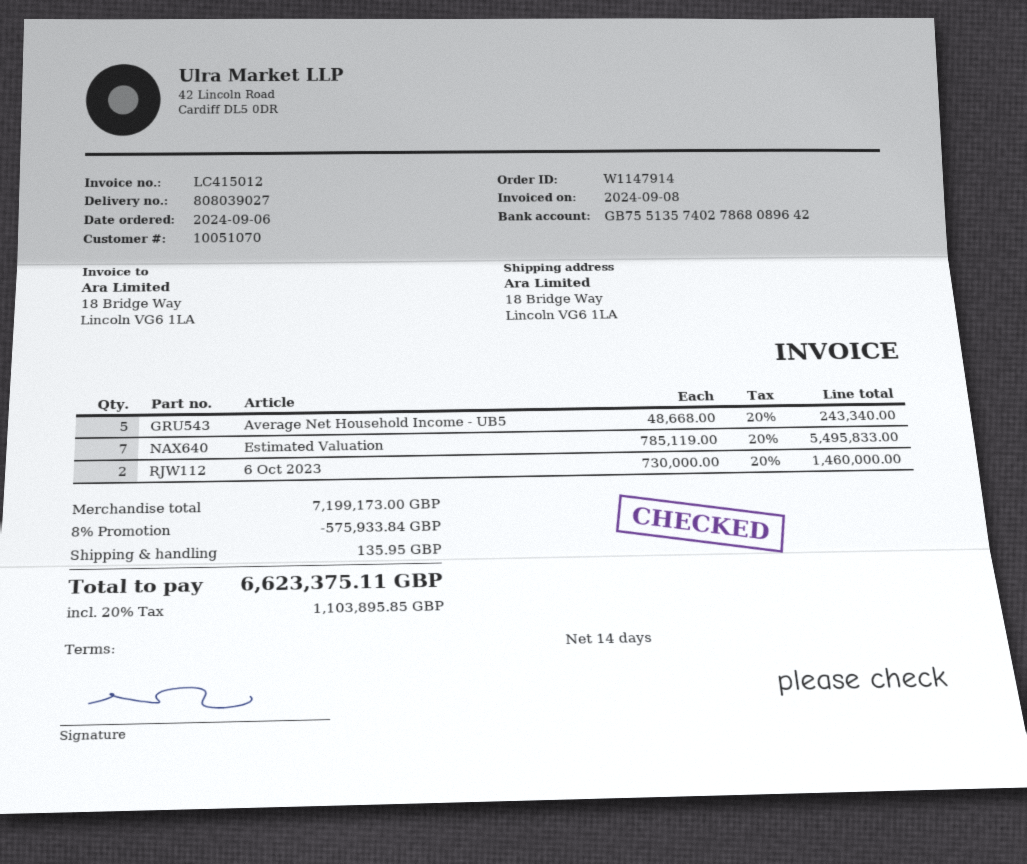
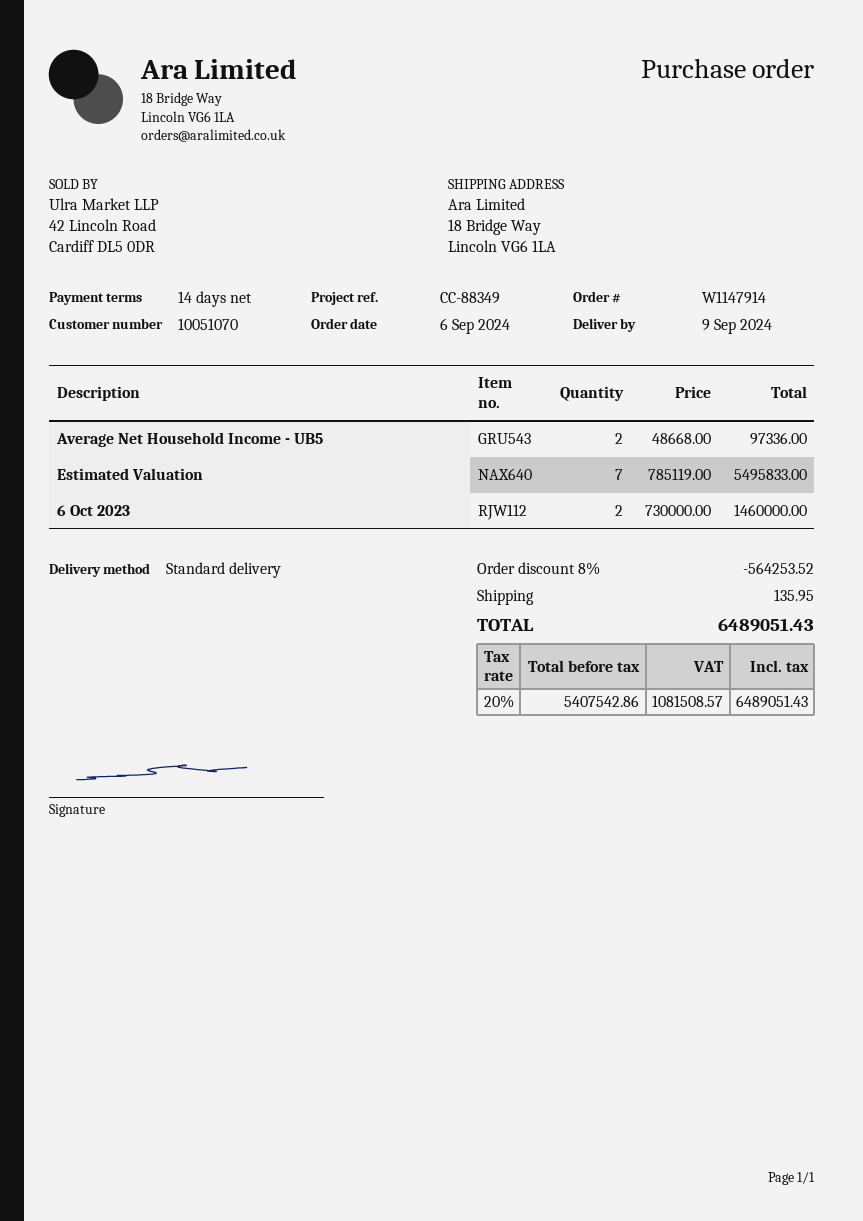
Average Net Household Income - UB5: 5 x 48668.00 = 243340.00 -> 2 x 48668.00 = 97336.00
discount: 8% = 575933.84 -> 8% = 564253.52
tax: 20% = 1103895.85 -> 20% = 1081508.57
total: 6623375.11 -> 6489051.43

